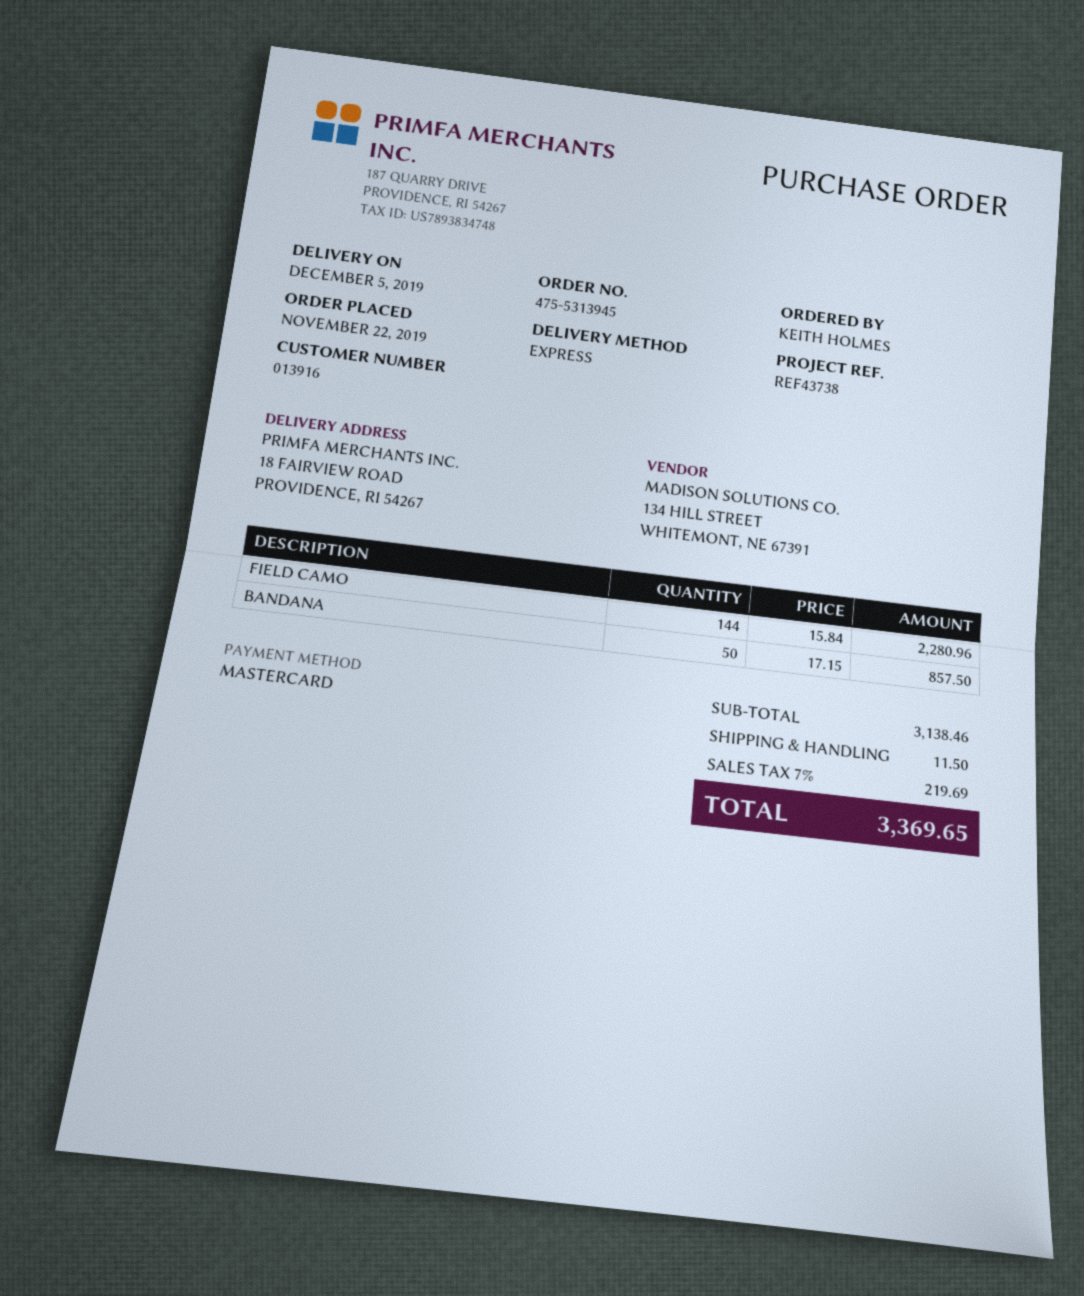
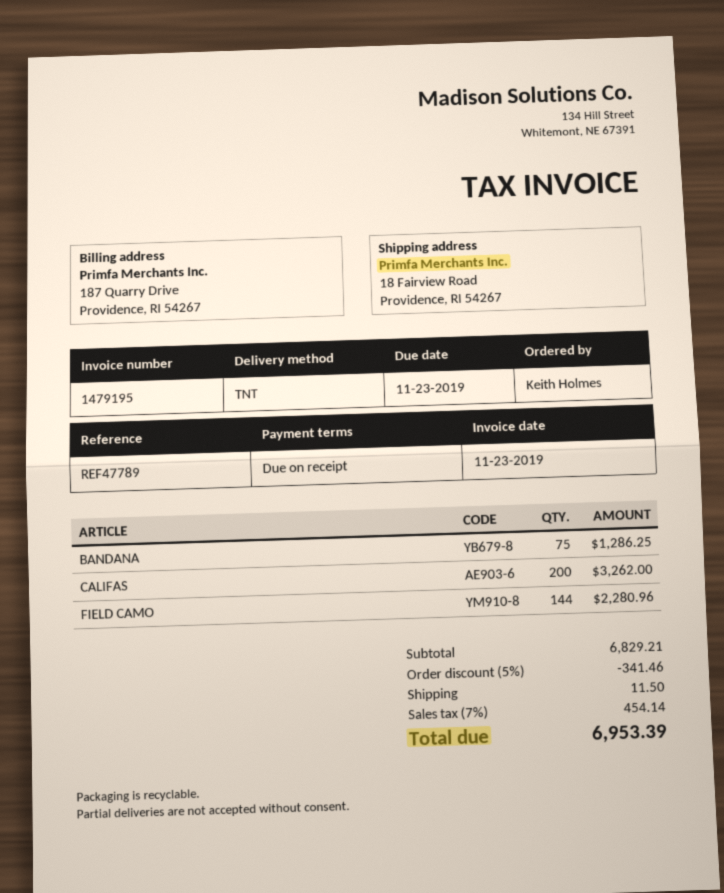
reference: REF43738 -> REF47789
shipping method: express -> TNT
BANDANA: 50 for 857.50 -> 75 for 1286.25
CALIFAS: none -> 200 for 3262.00
subtotal: 3138.46 -> 6829.21
discount: none -> 5% = 341.46
tax: 7% = 219.69 -> 7% = 454.14
total: 3369.65 -> 6953.39

